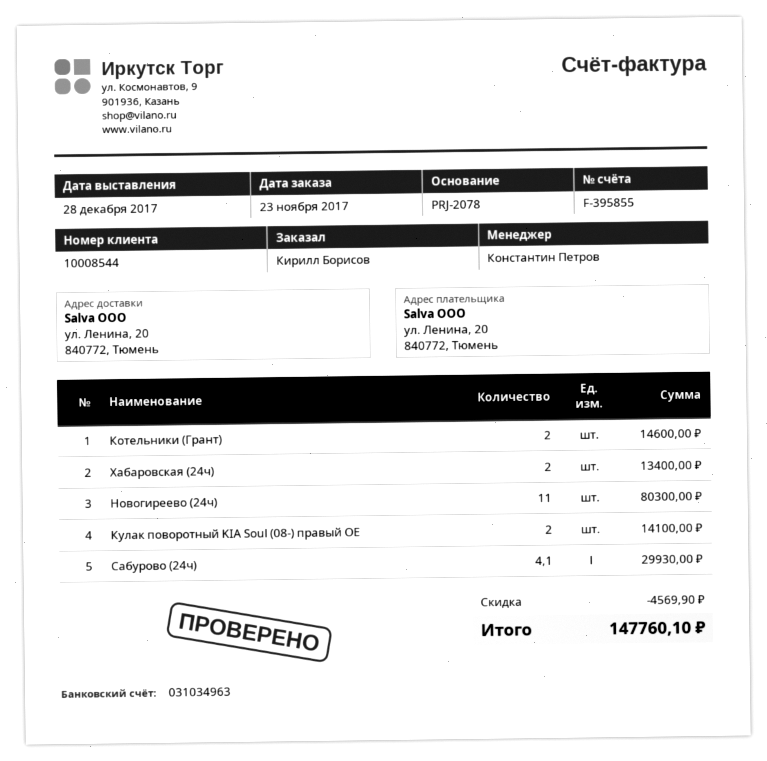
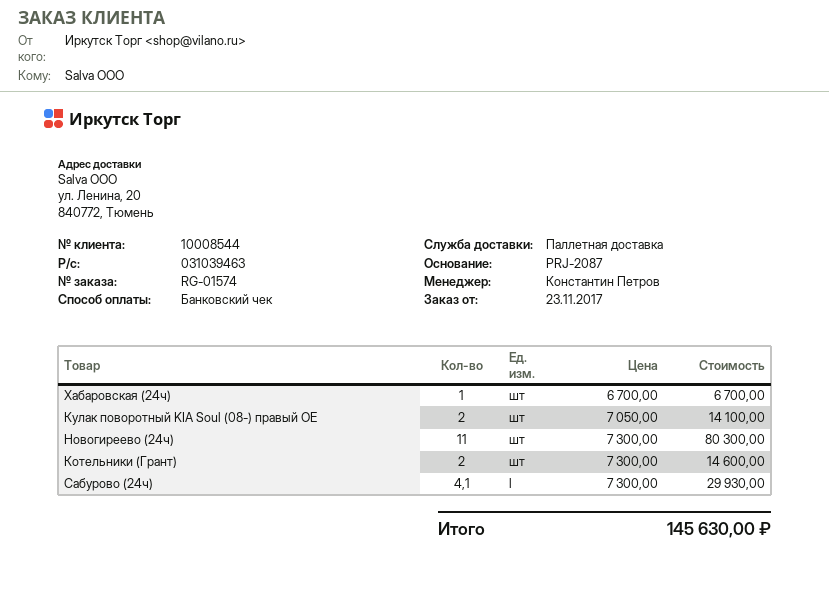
reference: PRJ-2078 -> PRJ-2087
bank account: 031034963 -> 031039463
Хабаровская (24ч): 2 for 13400.00 -> 1 for 6700.00
discount: 4569.90 -> none
total: 147760.10 -> 145630.00

